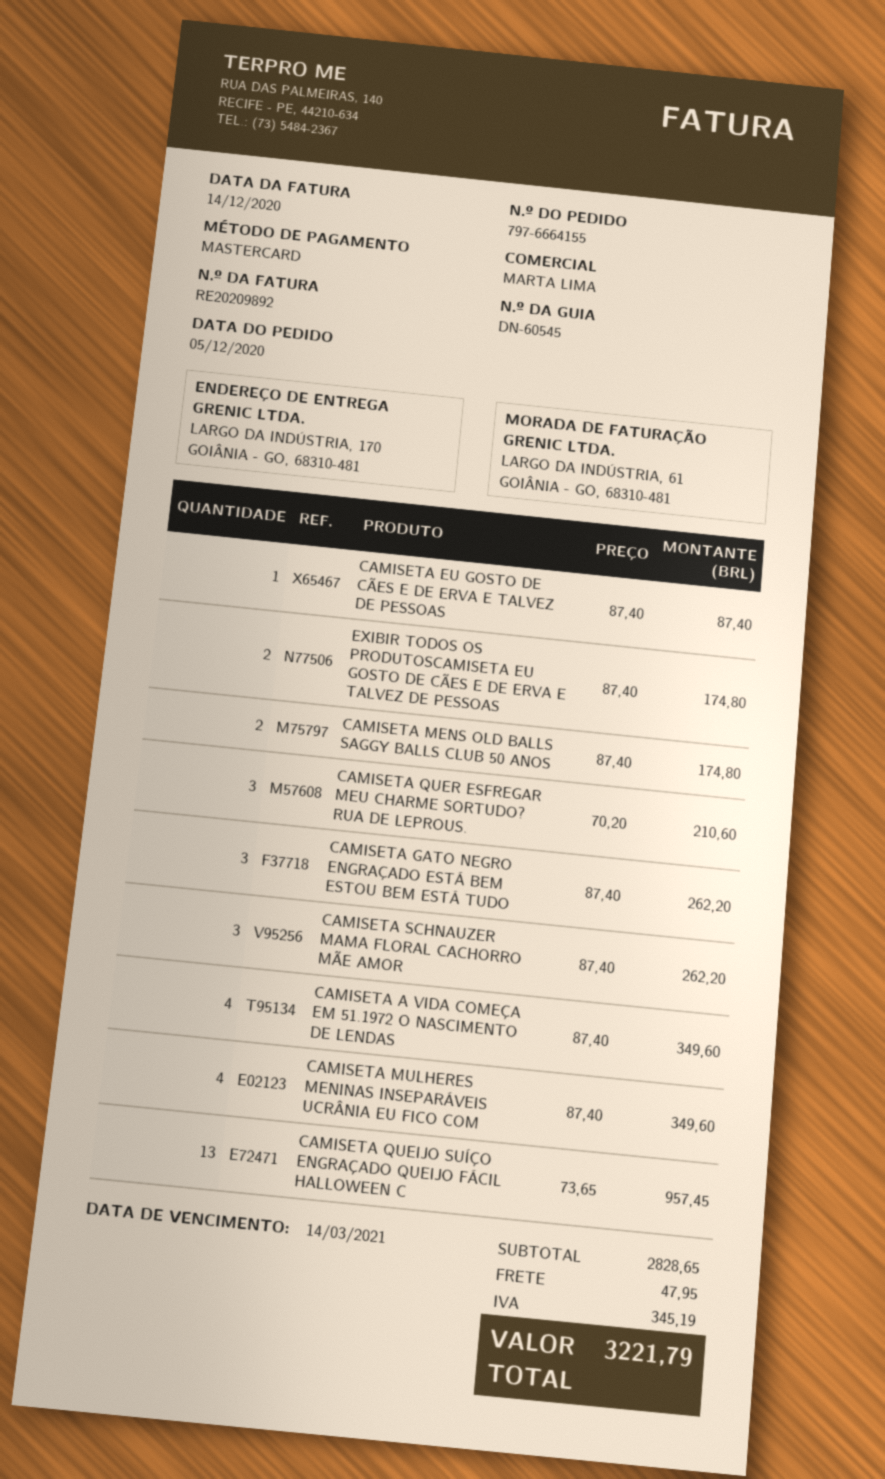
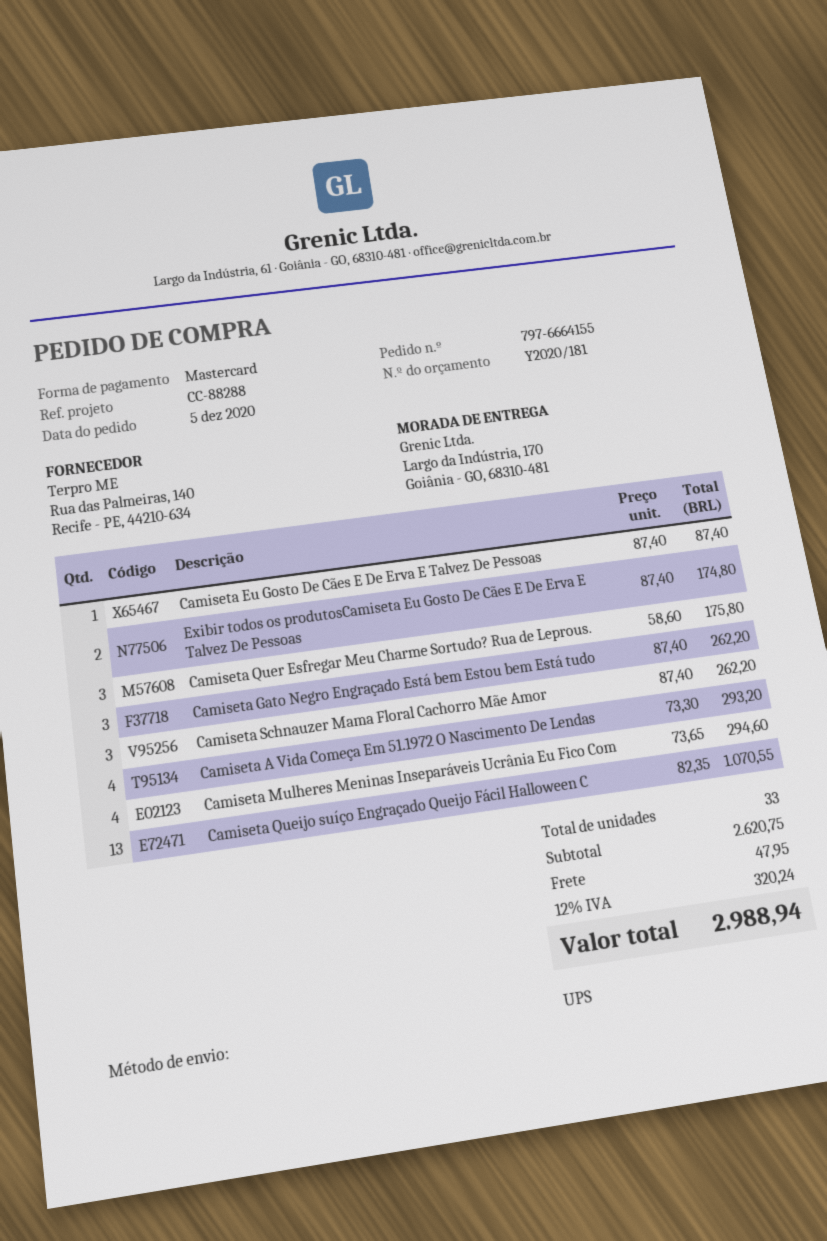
CAMISETA MENS OLD BALLS SAGGY BALLS CLUB 50 ANOS: 2 x 87.40 = 174.80 -> none
CAMISETA QUER ESFREGAR MEU CHARME SORTUDO? RUA DE LEPROUS.: 3 x 70.20 = 210.60 -> 3 x 58.60 = 175.80
CAMISETA A VIDA COMEÇA EM 51.1972 O NASCIMENTO DE LENDAS: 4 x 87.40 = 349.60 -> 4 x 73.30 = 293.20
CAMISETA MULHERES MENINAS INSEPARÁVEIS UCRÂNIA EU FICO COM: 4 x 87.40 = 349.60 -> 4 x 73.65 = 294.60
CAMISETA QUEIJO SUÍÇO ENGRAÇADO QUEIJO FÁCIL HALLOWEEN C: 13 x 73.65 = 957.45 -> 13 x 82.35 = 1070.55
subtotal: 2828.65 -> 2620.75
tax: 345.19 -> 320.24
total: 3221.79 -> 2988.94

